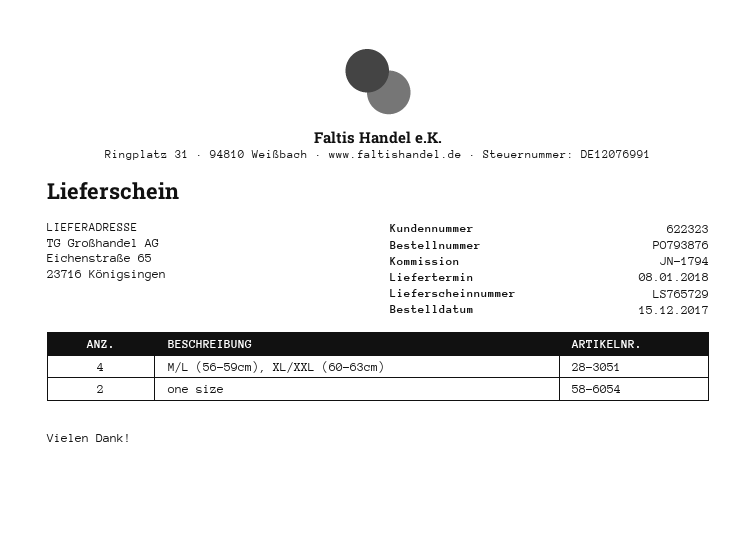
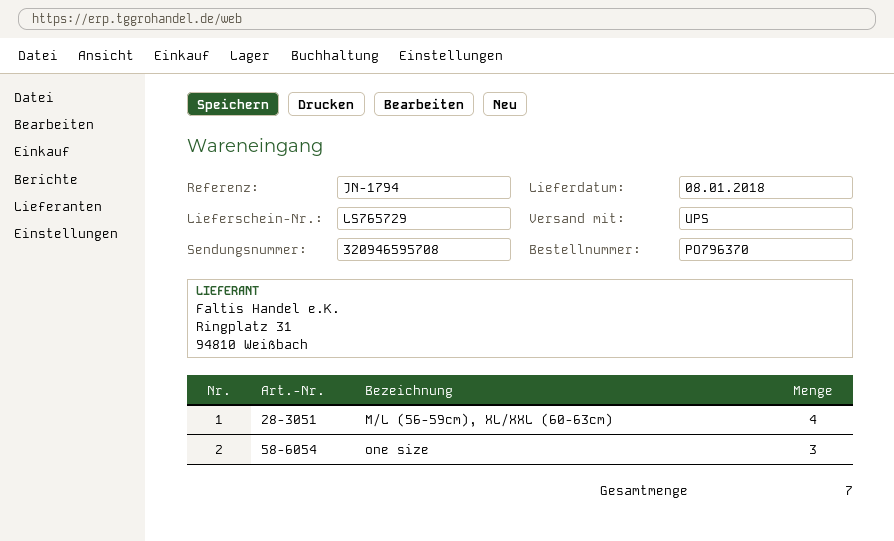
order number: PO793876 -> PO796370
one size: 2 -> 3

